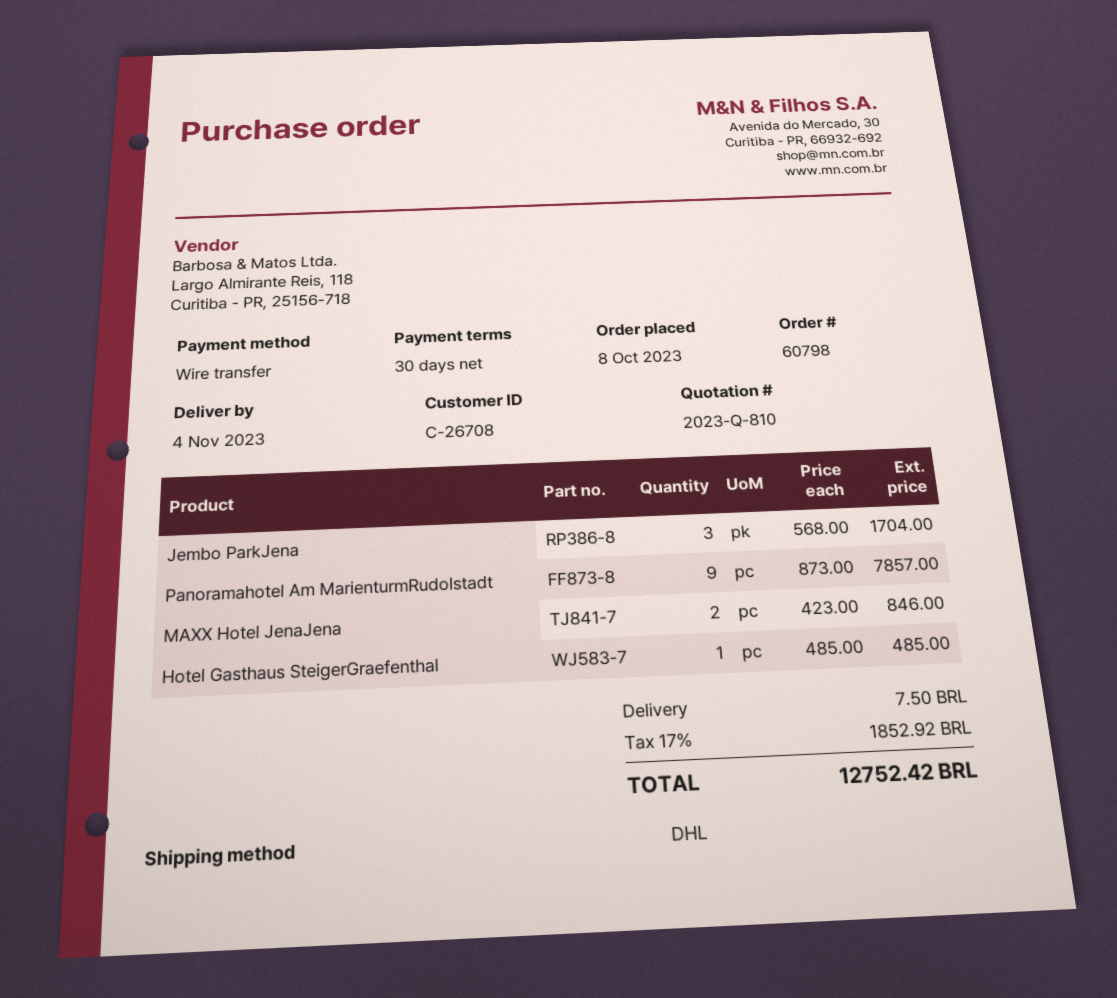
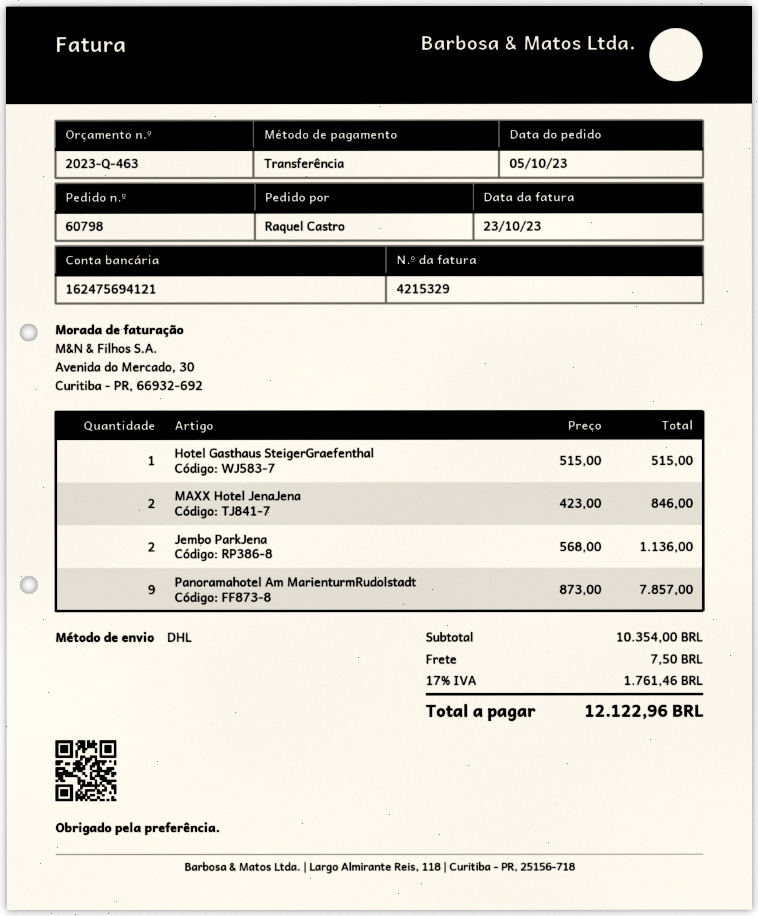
quote number: 2023-Q-810 -> 2023-Q-463
order date: 2023-10-08 -> 2023-10-05
Jembo ParkJena: 3 x 568.00 = 1704.00 -> 2 x 568.00 = 1136.00
Hotel Gasthaus SteigerGraefenthal: 1 x 485.00 = 485.00 -> 1 x 515.00 = 515.00
tax: 17% = 1852.92 -> 17% = 1761.46
total: 12752.42 -> 12122.96

